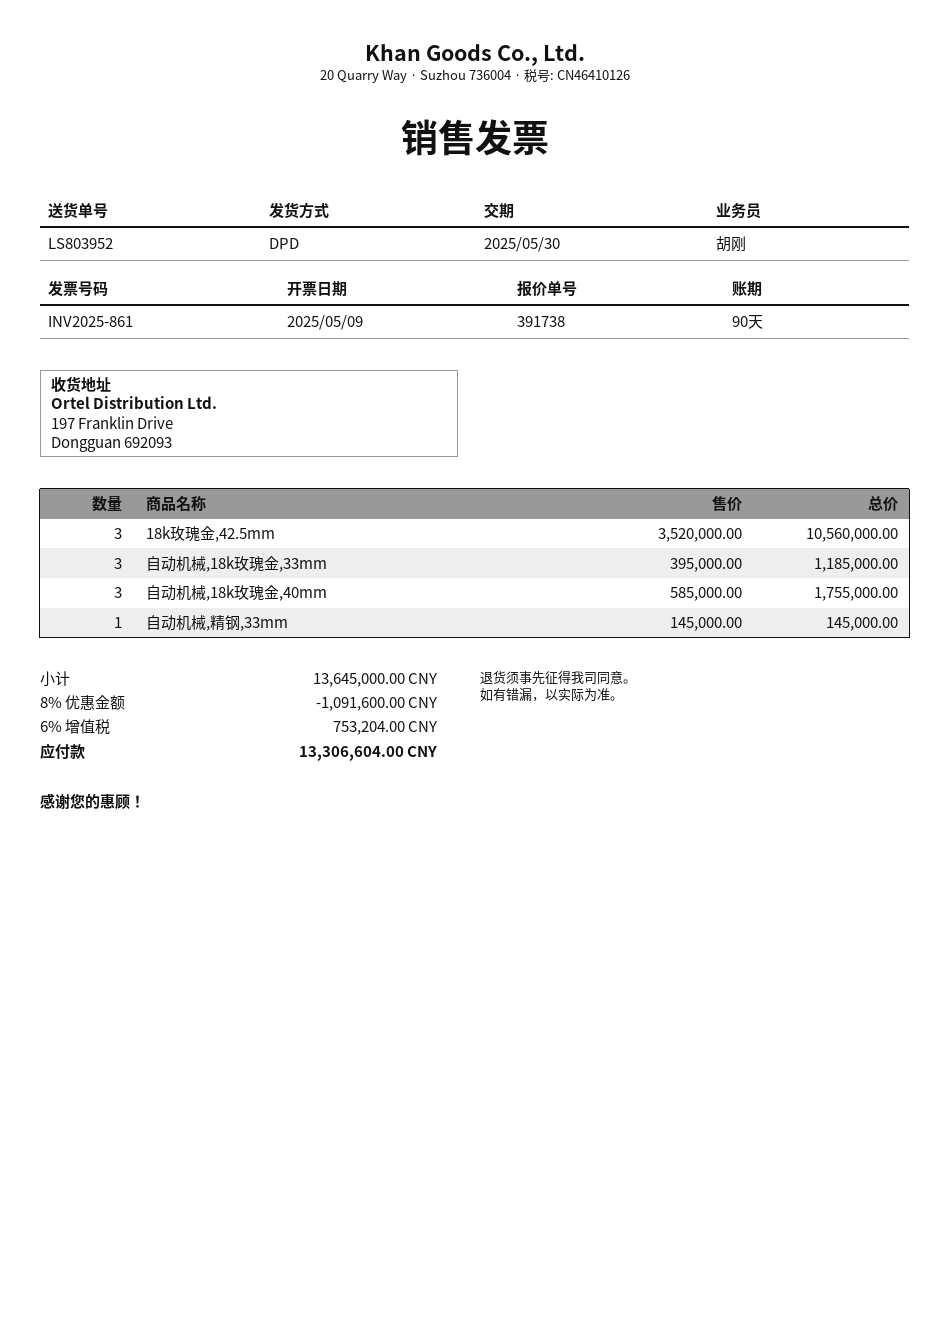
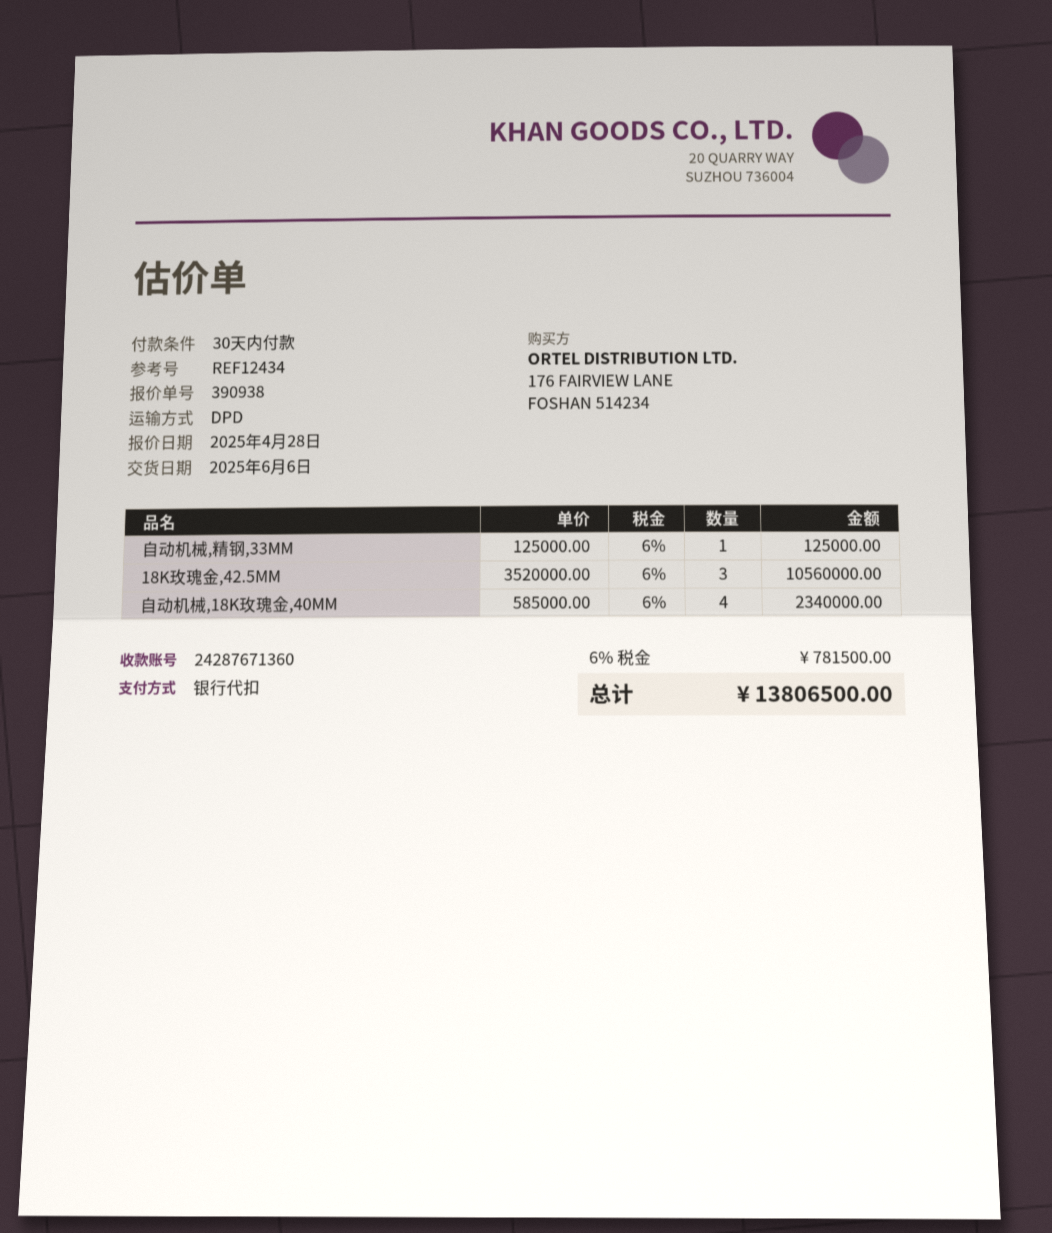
quote number: 391738 -> 390938
delivery date: 2025-05-30 -> 2025-06-06
payment terms: 90 days -> 30 days
自动机械,18k玫瑰金,33mm: 3 x 395000.00 = 1185000.00 -> none
自动机械,18k玫瑰金,40mm: 3 x 585000.00 = 1755000.00 -> 4 x 585000.00 = 2340000.00
自动机械,精钢,33mm: 1 x 145000.00 = 145000.00 -> 1 x 125000.00 = 125000.00
discount: 8% = 1091600.00 -> none
tax: 6% = 753204.00 -> 6% = 781500.00
total: 13306604.00 -> 13806500.00

